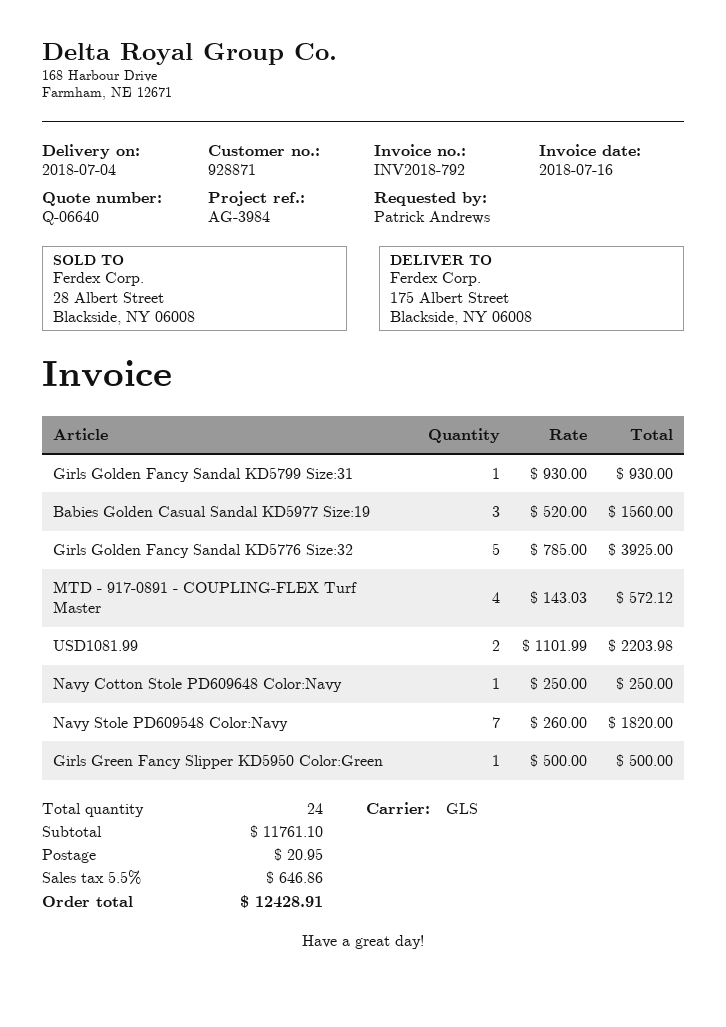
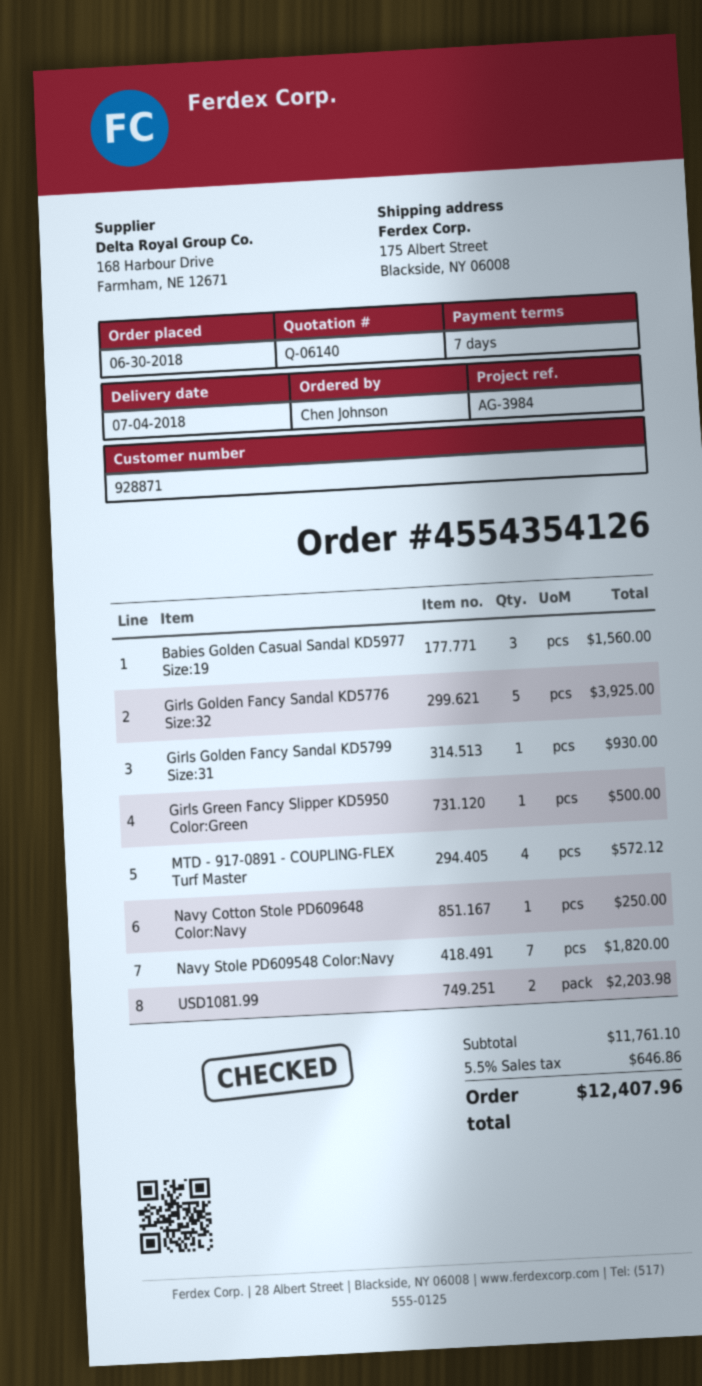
quote number: Q-06640 -> Q-06140
ordered by: Patrick Andrews -> Chen Johnson
shipping: 20.95 -> none
total: 12428.91 -> 12407.96

